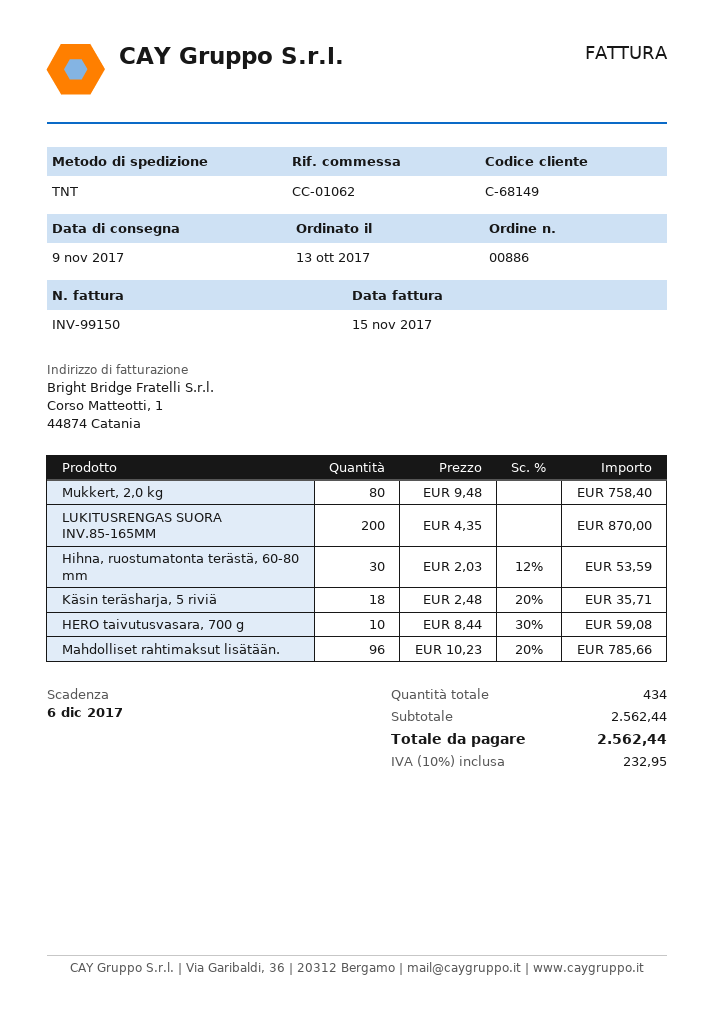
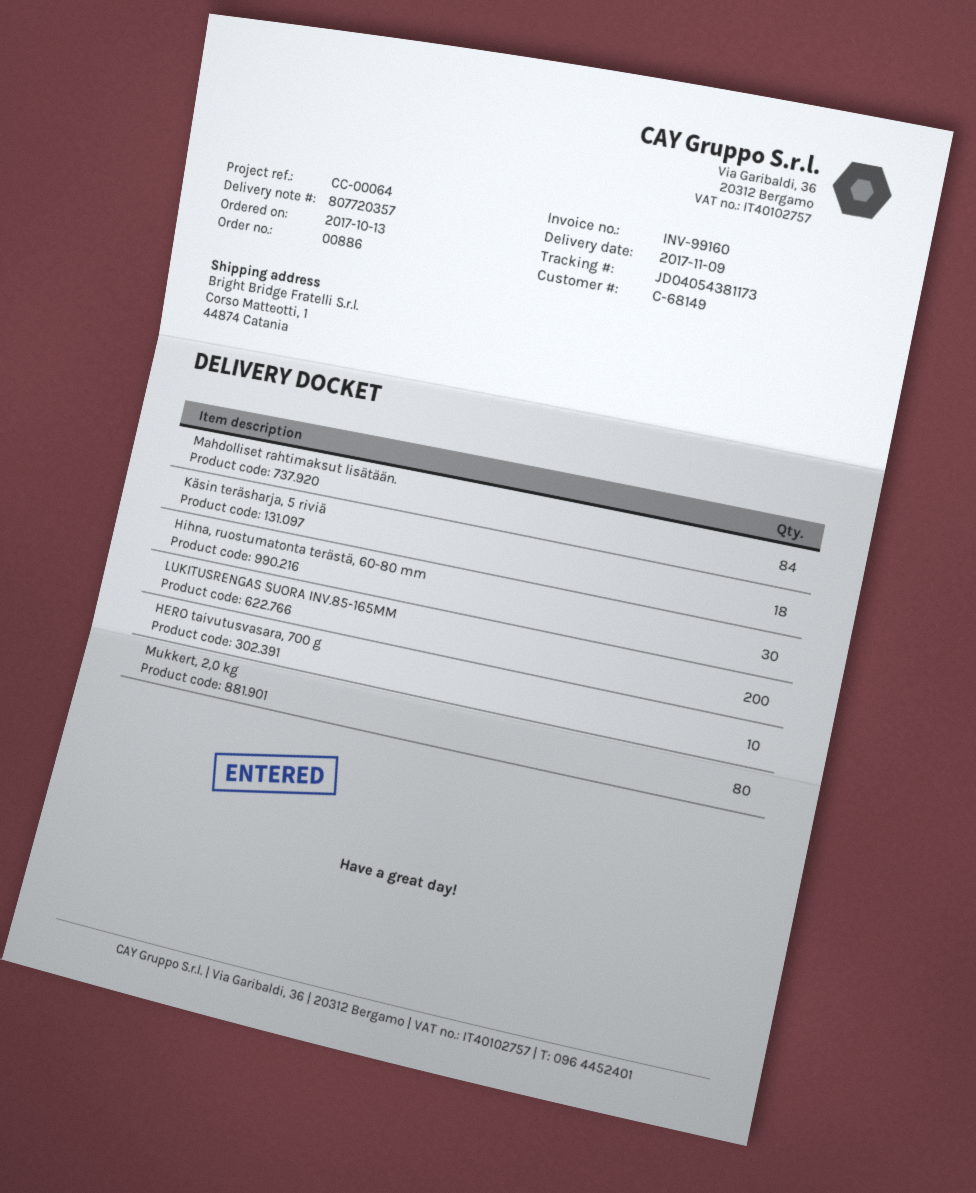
invoice number: INV-99150 -> INV-99160
reference: CC-01062 -> CC-00064
Mahdolliset rahtimaksut lisätään.: 96 -> 84

